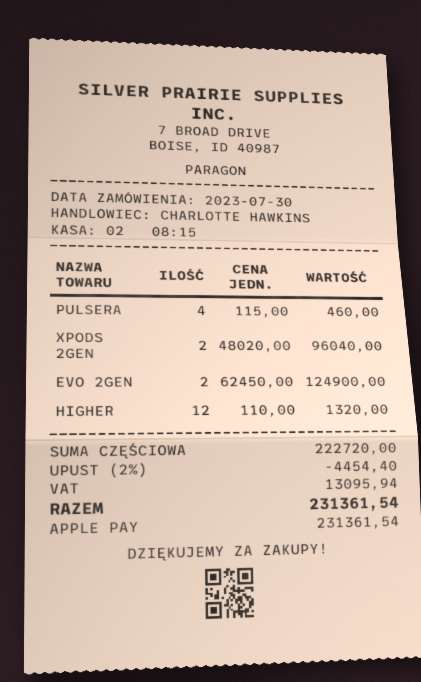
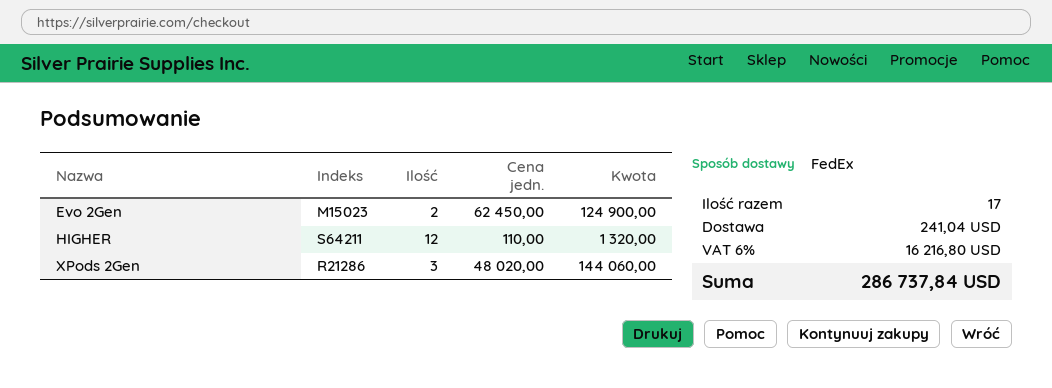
PULSERA: 4 x 115.00 = 460.00 -> none
XPODS 2GEN: 2 x 48020.00 = 96040.00 -> 3 x 48020.00 = 144060.00
discount: 2% = 4454.40 -> none
shipping: none -> 241.04
tax: 13095.94 -> 16216.80
total: 231361.54 -> 286737.84

